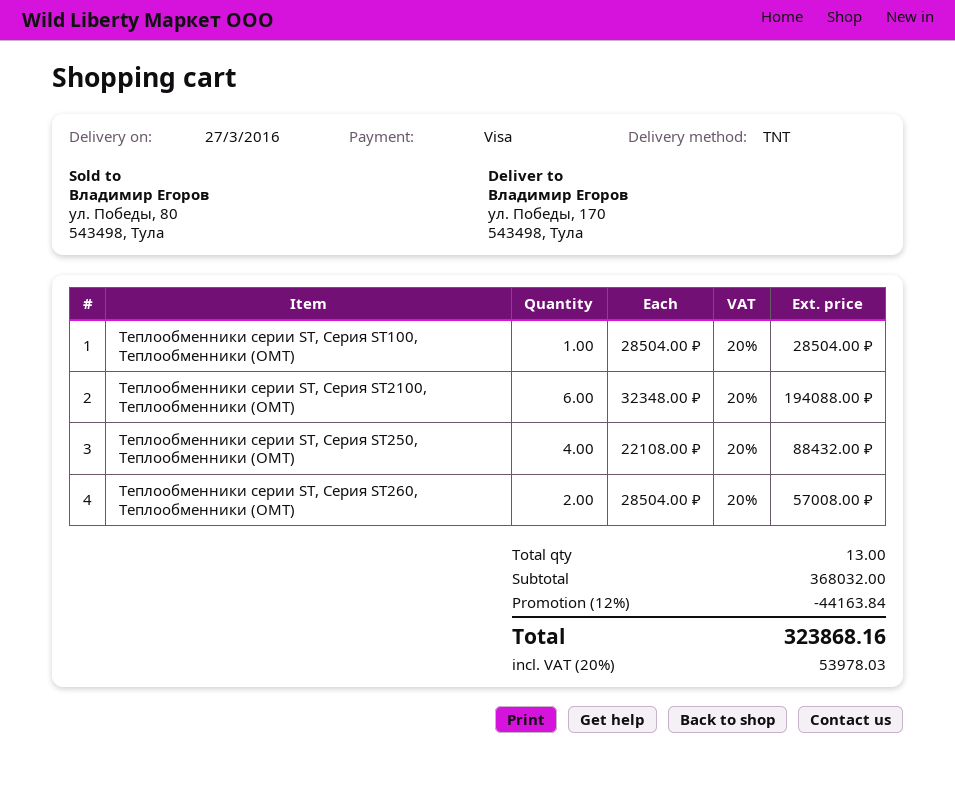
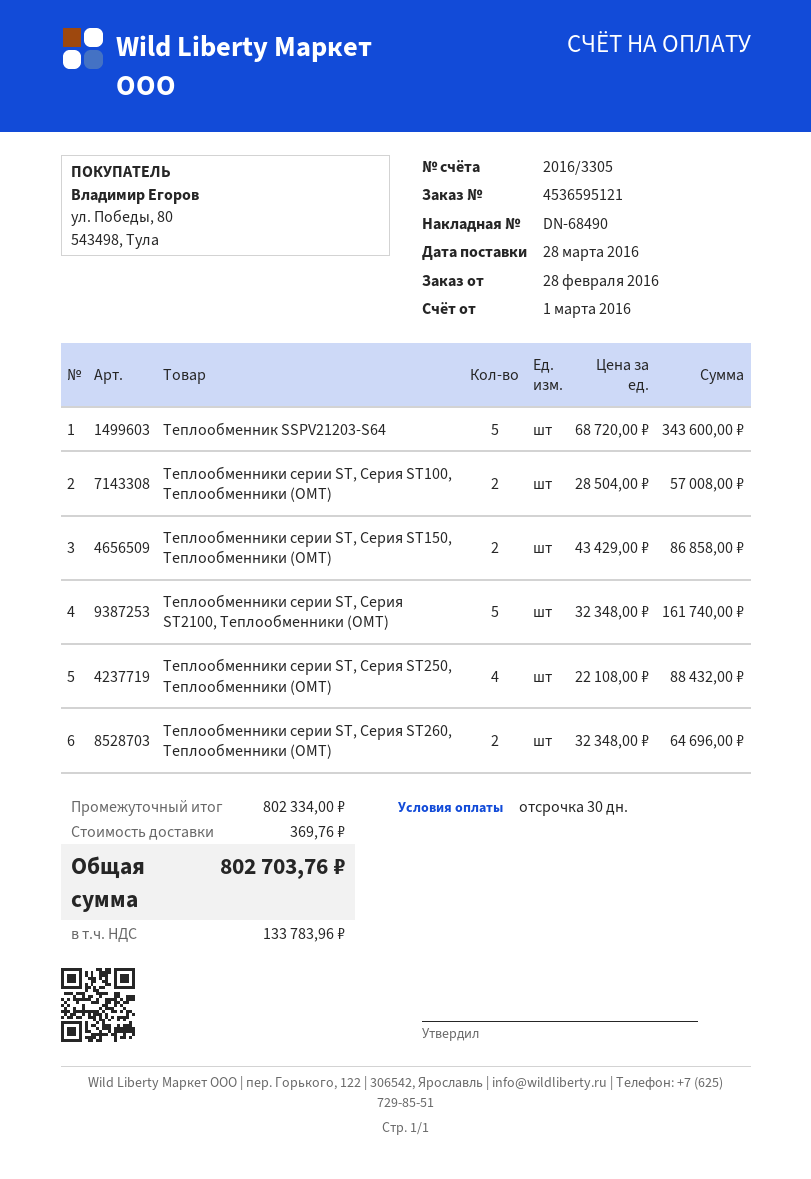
delivery date: 2016-03-27 -> 2016-03-28
Теплообменники серии ST, Серия ST100, Теплообменники (OMT): 1 x 28504.00 = 28504.00 -> 2 x 28504.00 = 57008.00
Теплообменники серии ST, Серия ST2100, Теплообменники (OMT): 6 x 32348.00 = 194088.00 -> 5 x 32348.00 = 161740.00
Теплообменники серии ST, Серия ST260, Теплообменники (OMT): 2 x 28504.00 = 57008.00 -> 2 x 32348.00 = 64696.00
Теплообменник SSPV21203-S64: none -> 5 x 68720.00 = 343600.00
Теплообменники серии ST, Серия ST150, Теплообменники (OMT): none -> 2 x 43429.00 = 86858.00
subtotal: 368032.00 -> 802334.00
discount: 12% = 44163.84 -> none
shipping: none -> 369.76
tax: 53978.03 -> 133783.96
total: 323868.16 -> 802703.76

